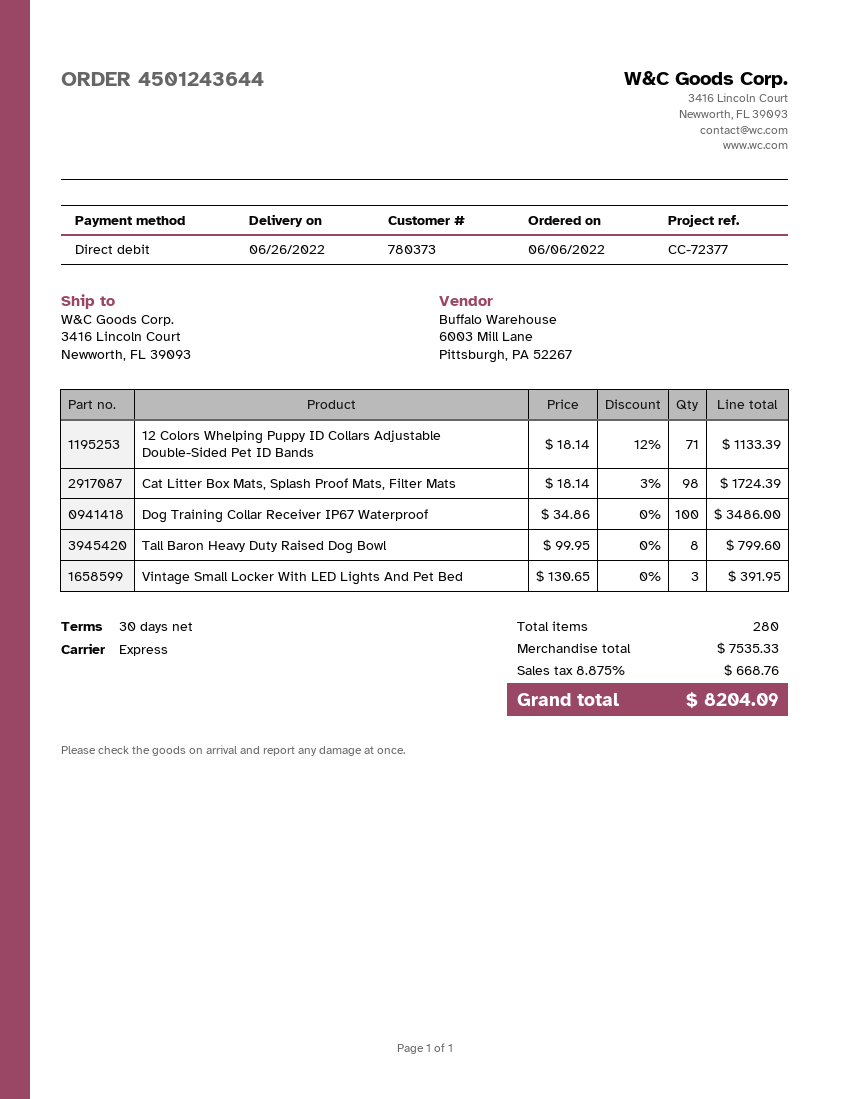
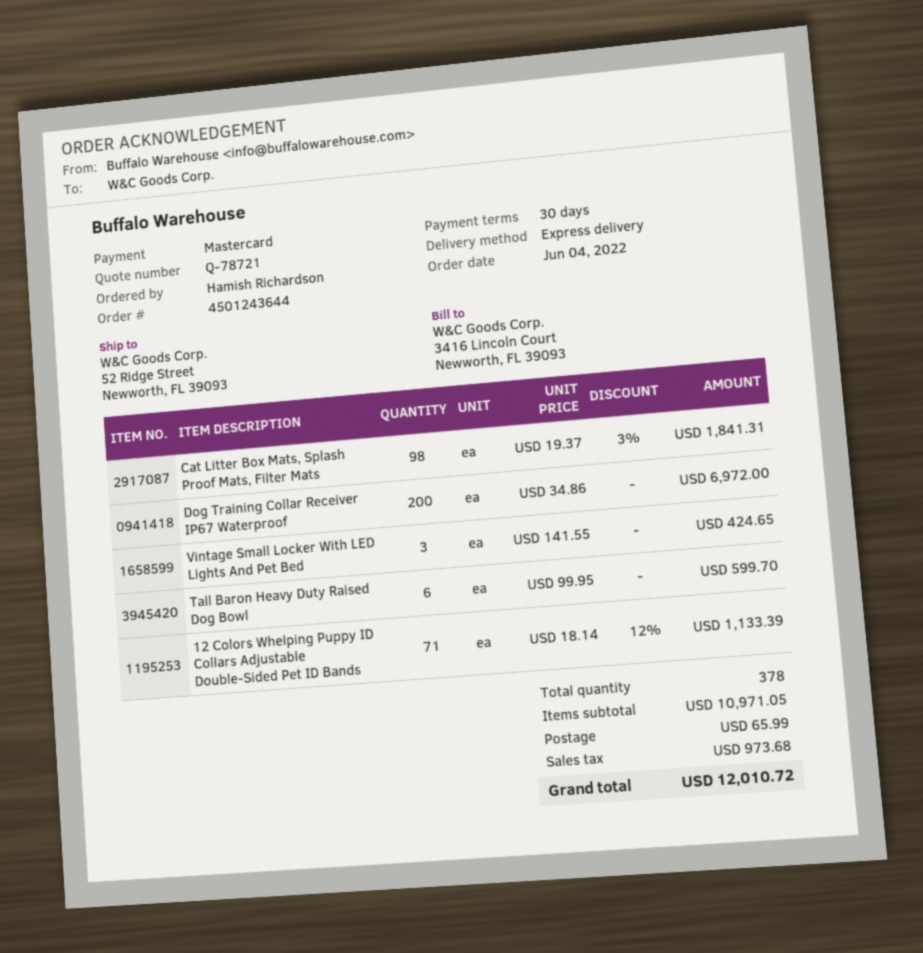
order date: 2022-06-06 -> 2022-06-04
payment method: direct debit -> Mastercard
ship to: 3416 Lincoln Court, Newworth, FL 39093 -> 52 Ridge Street, Newworth, FL 39093
Cat Litter Box Mats, Splash Proof Mats, Filter Mats: 98 x 18.14 - 3% = 1724.39 -> 98 x 19.37 - 3% = 1841.31
Dog Training Collar Receiver IP67 Waterproof: 100 x 34.86 = 3486.00 -> 200 x 34.86 = 6972.00
Tall Baron Heavy Duty Raised Dog Bowl: 8 x 99.95 = 799.60 -> 6 x 99.95 = 599.70
Vintage Small Locker With LED Lights And Pet Bed: 3 x 130.65 = 391.95 -> 3 x 141.55 = 424.65
total quantity: 280 -> 378
subtotal: 7535.33 -> 10971.05
shipping: none -> 65.99
tax: 668.76 -> 973.68
total: 8204.09 -> 12010.72

